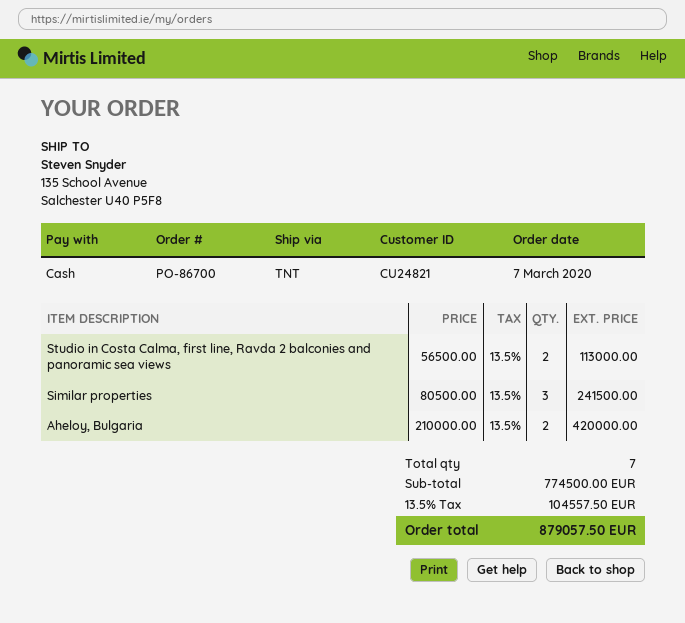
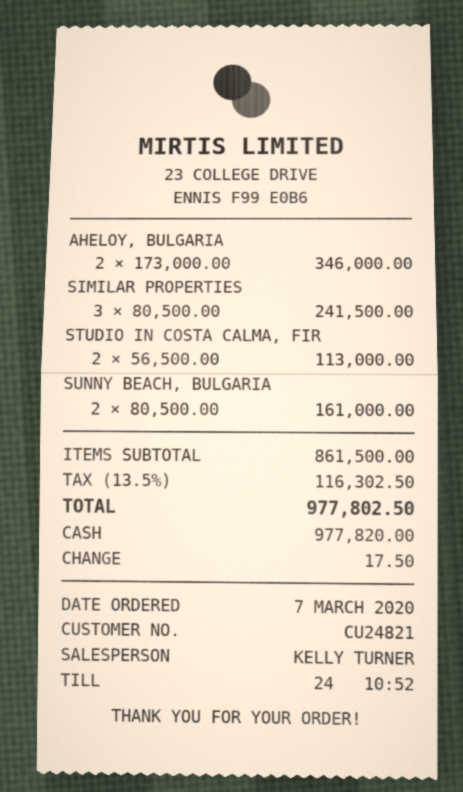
Aheloy, Bulgaria: 2 x 210000.00 = 420000.00 -> 2 x 173000.00 = 346000.00
SUNNY BEACH, BULGARIA: none -> 2 x 80500.00 = 161000.00
subtotal: 774500.00 -> 861500.00
tax: 13.5% = 104557.50 -> 13.5% = 116302.50
total: 879057.50 -> 977802.50

